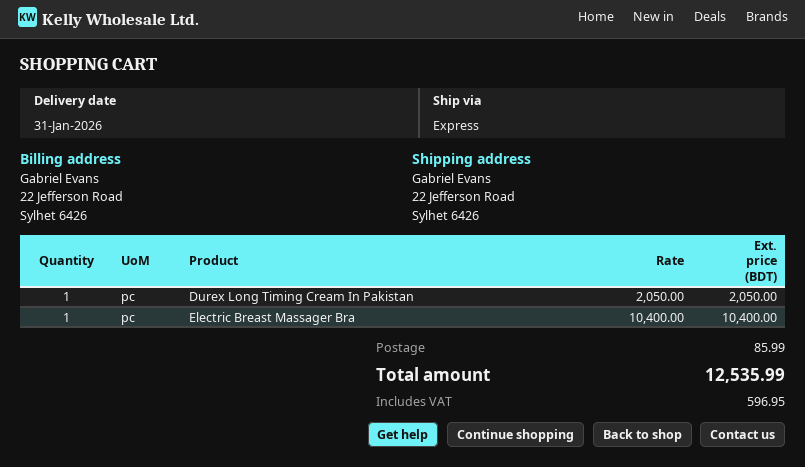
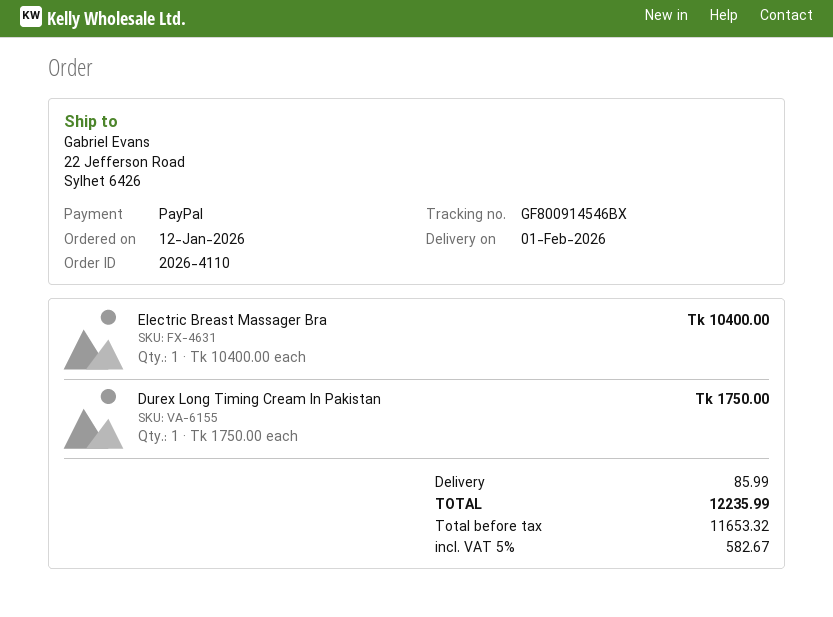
delivery date: 2026-01-31 -> 2026-02-01
Durex Long Timing Cream In Pakistan: 1 x 2050.00 = 2050.00 -> 1 x 1750.00 = 1750.00
tax: 596.95 -> 582.67
total: 12535.99 -> 12235.99

